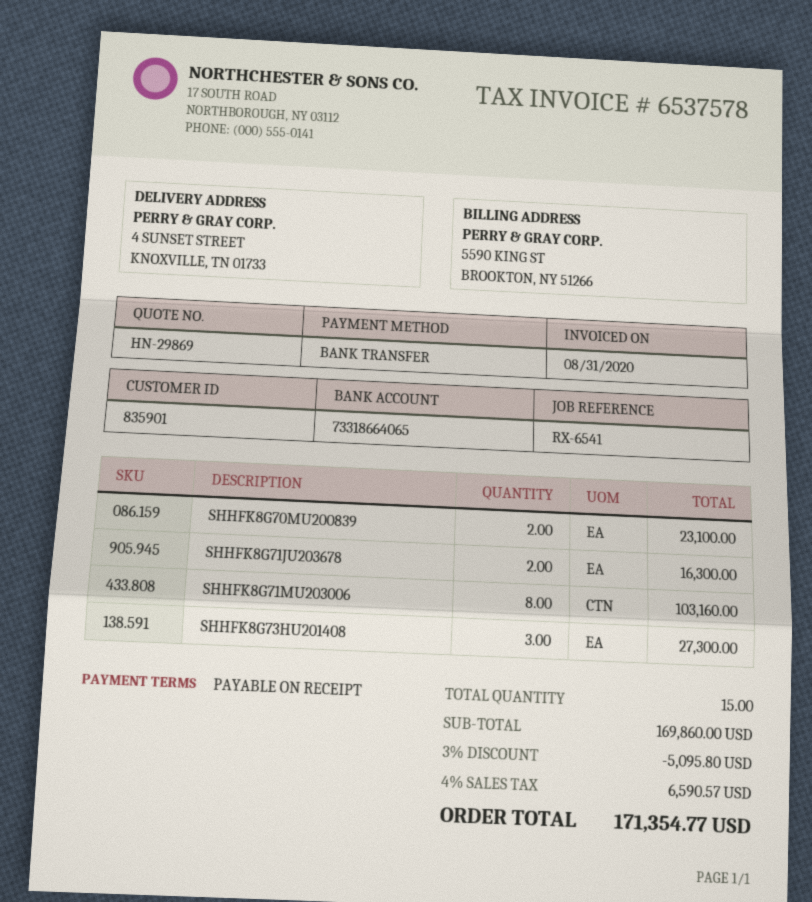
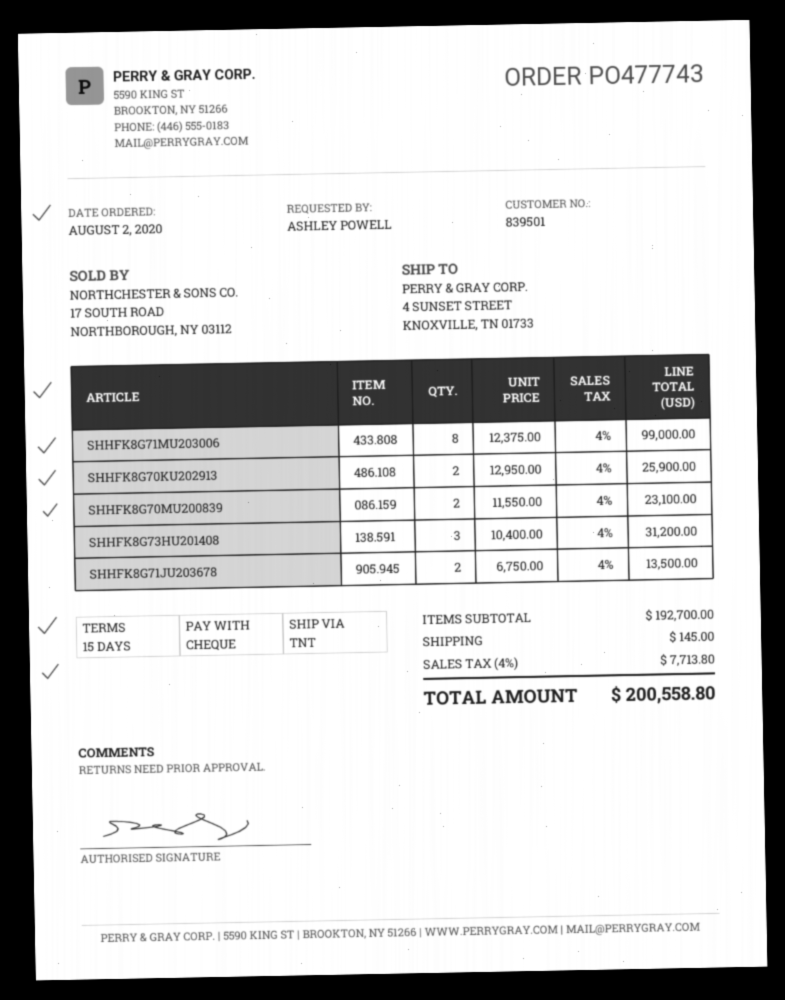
payment terms: on receipt -> 15 days
customer number: 835901 -> 839501
payment method: bank transfer -> cheque
SHHFK8G71JU203678: 2 for 16300.00 -> 2 for 13500.00
SHHFK8G71MU203006: 8 for 103160.00 -> 8 for 99000.00
SHHFK8G73HU201408: 3 for 27300.00 -> 3 for 31200.00
SHHFK8G70KU202913: none -> 2 for 25900.00
subtotal: 169860.00 -> 192700.00
discount: 3% = 5095.80 -> none
shipping: none -> 145.00
tax: 4% = 6590.57 -> 4% = 7713.80
total: 171354.77 -> 200558.80

